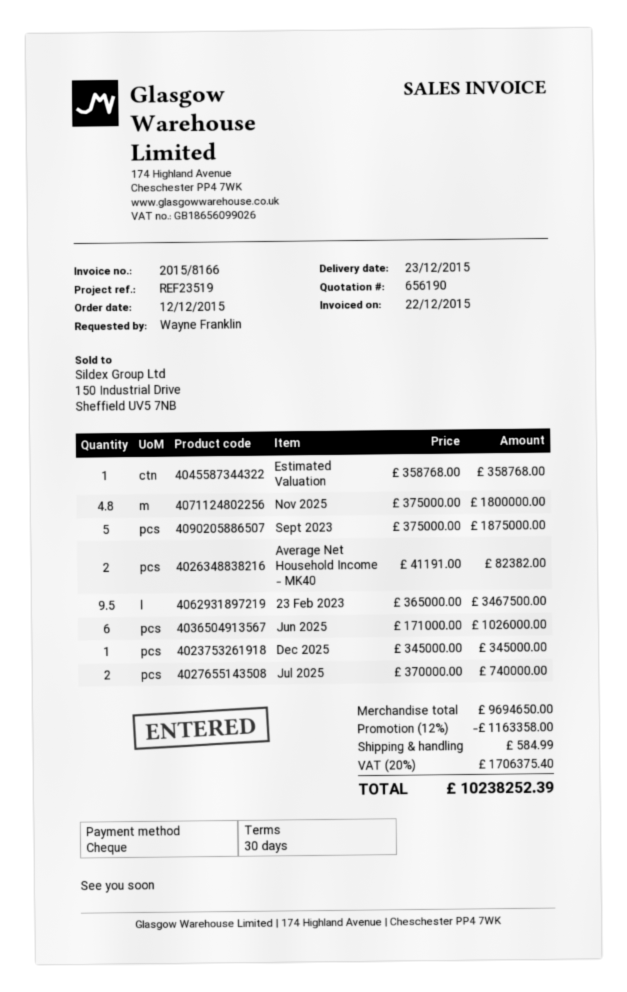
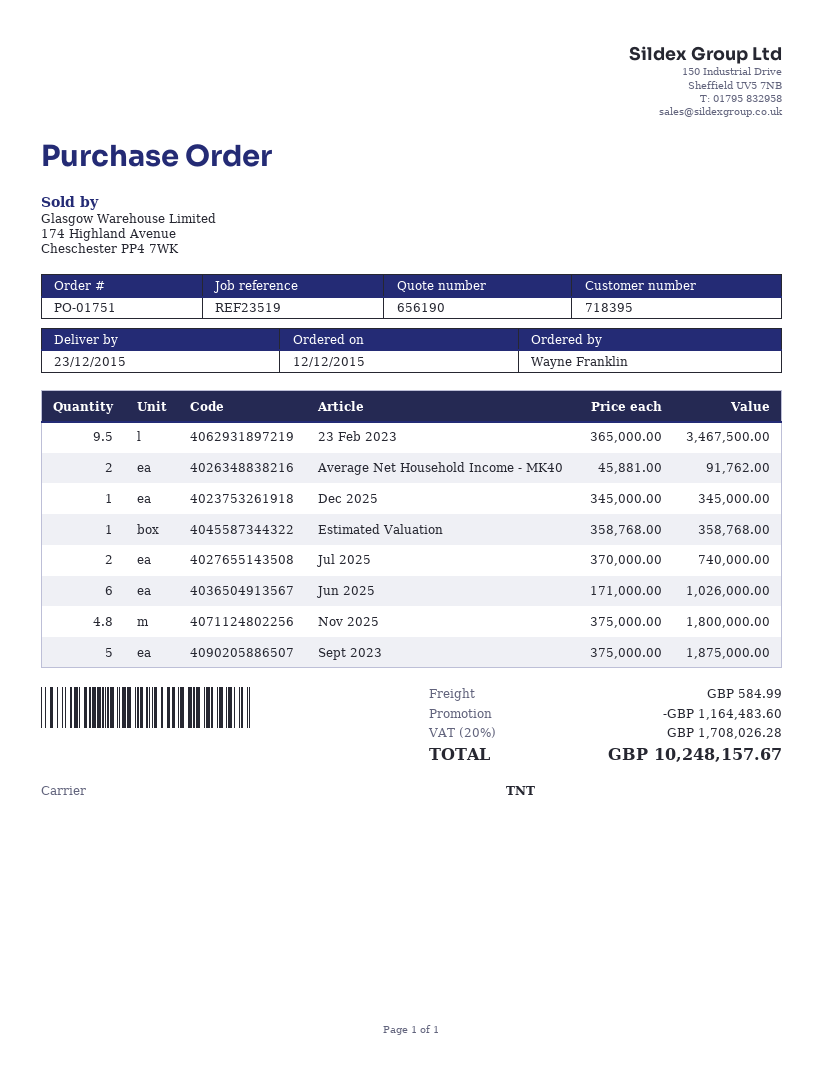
Average Net Household Income - MK40: 2 x 41191.00 = 82382.00 -> 2 x 45881.00 = 91762.00
discount: 1163358.00 -> 1164483.60
tax: 20% = 1706375.40 -> 20% = 1708026.28
total: 10238252.39 -> 10248157.67

